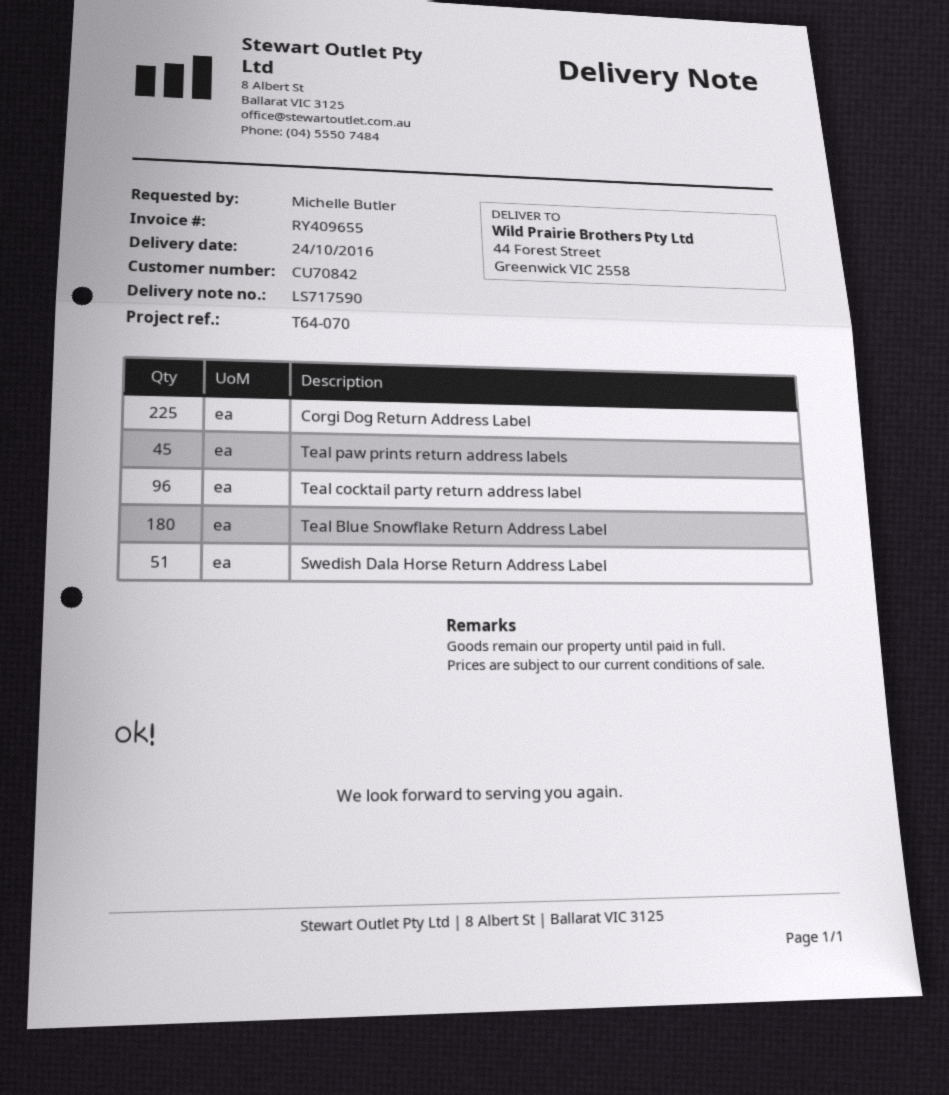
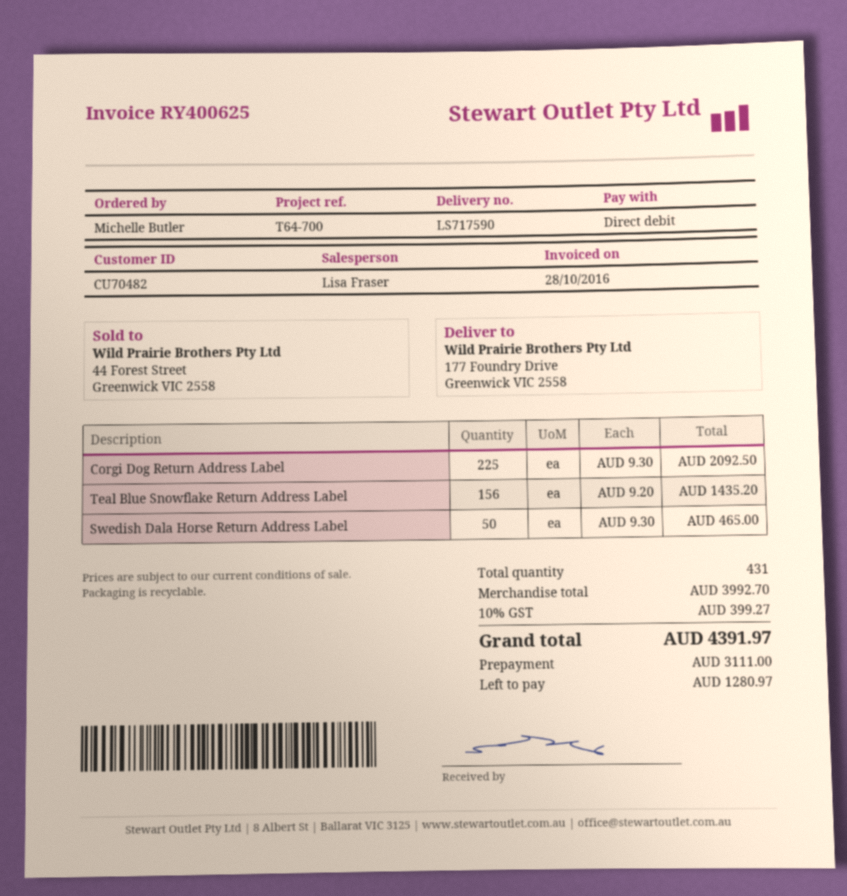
invoice number: RY409655 -> RY400625
customer number: CU70842 -> CU70482
reference: T64-070 -> T64-700
ship to: 44 Forest Street, Greenwick VIC 2558 -> 177 Foundry Drive, Greenwick VIC 2558
Teal paw prints return address labels: 45 -> none
Teal cocktail party return address label: 96 -> none
Teal Blue Snowflake Return Address Label: 180 -> 156
Swedish Dala Horse Return Address Label: 51 -> 50

